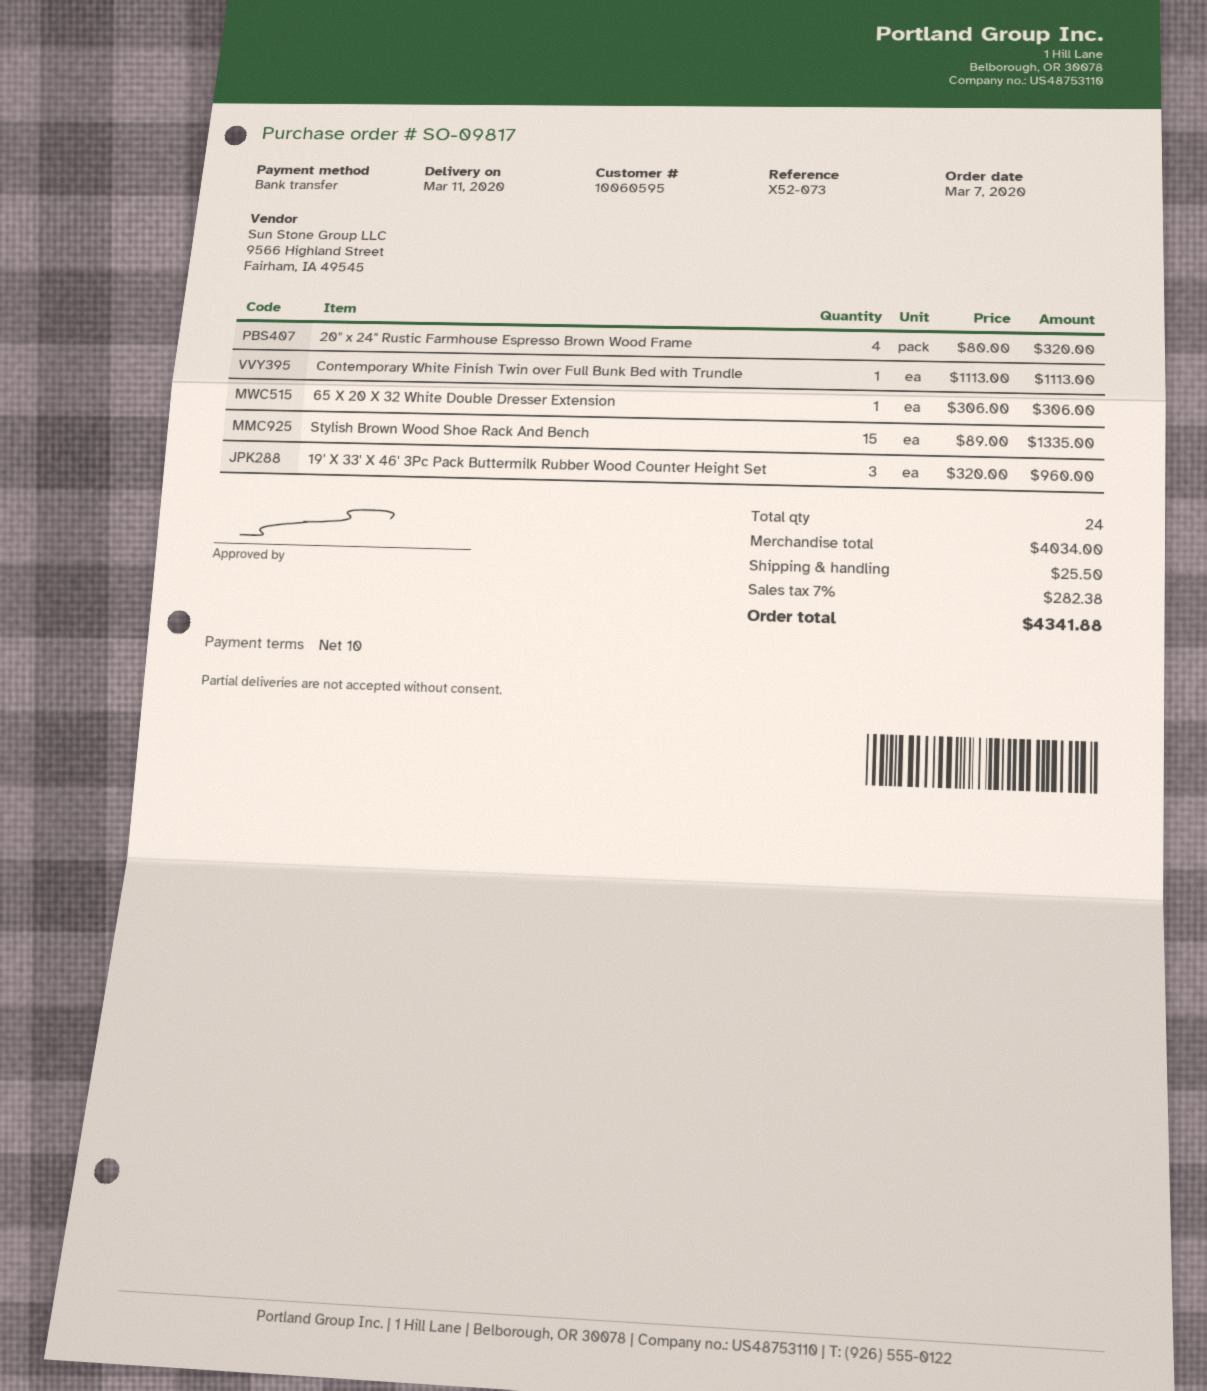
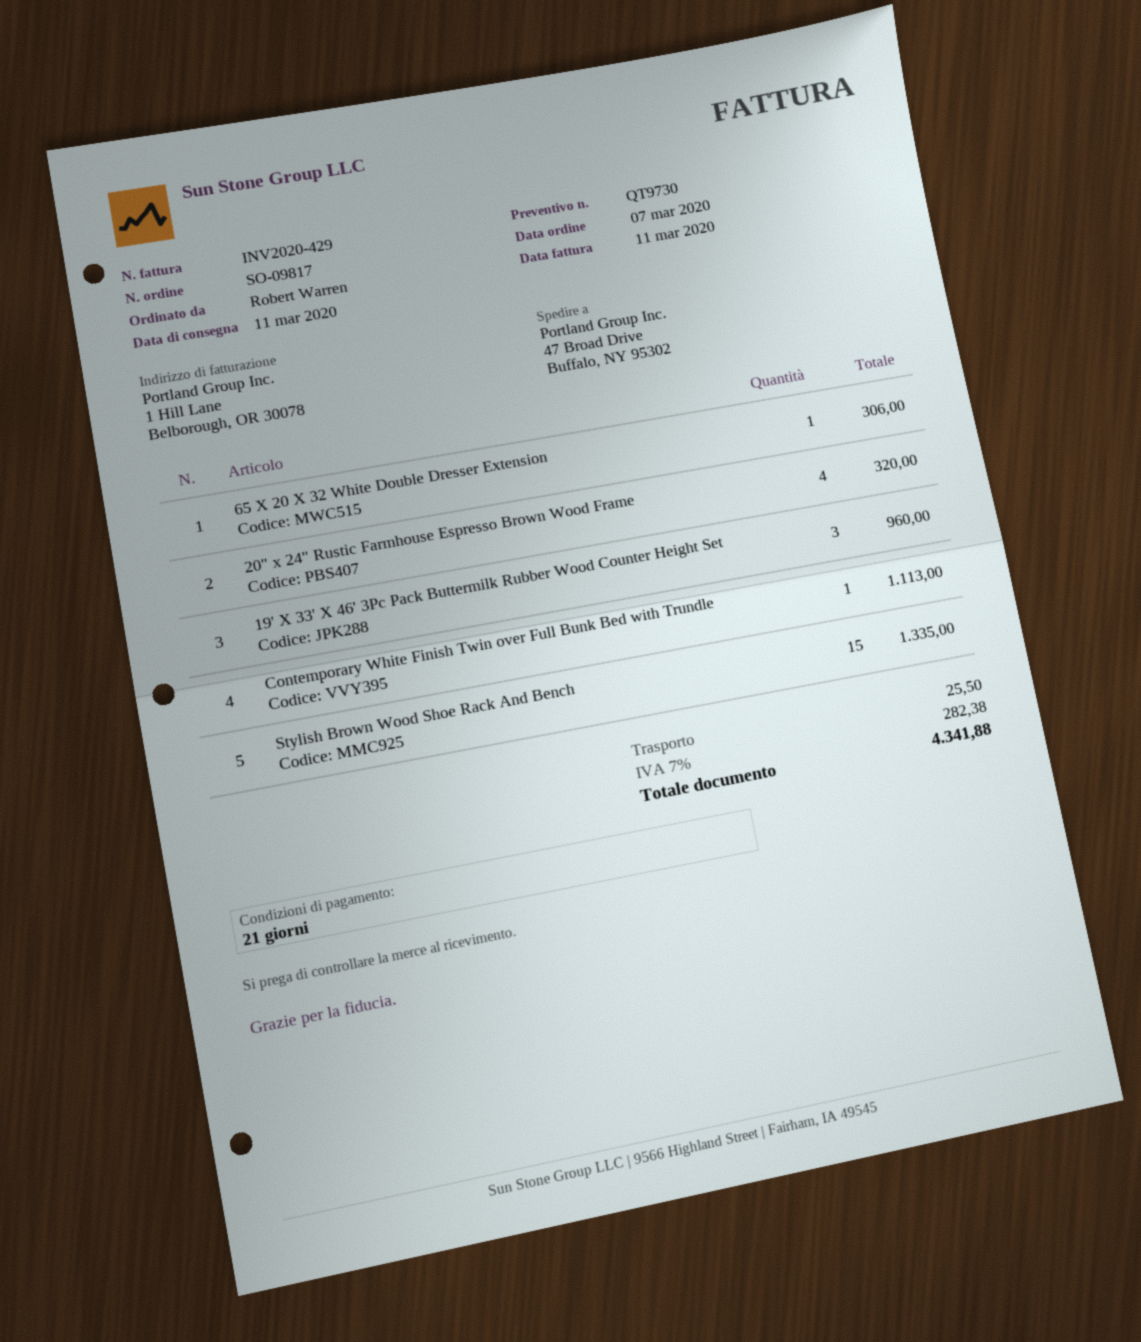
payment terms: 10 days -> 21 days

